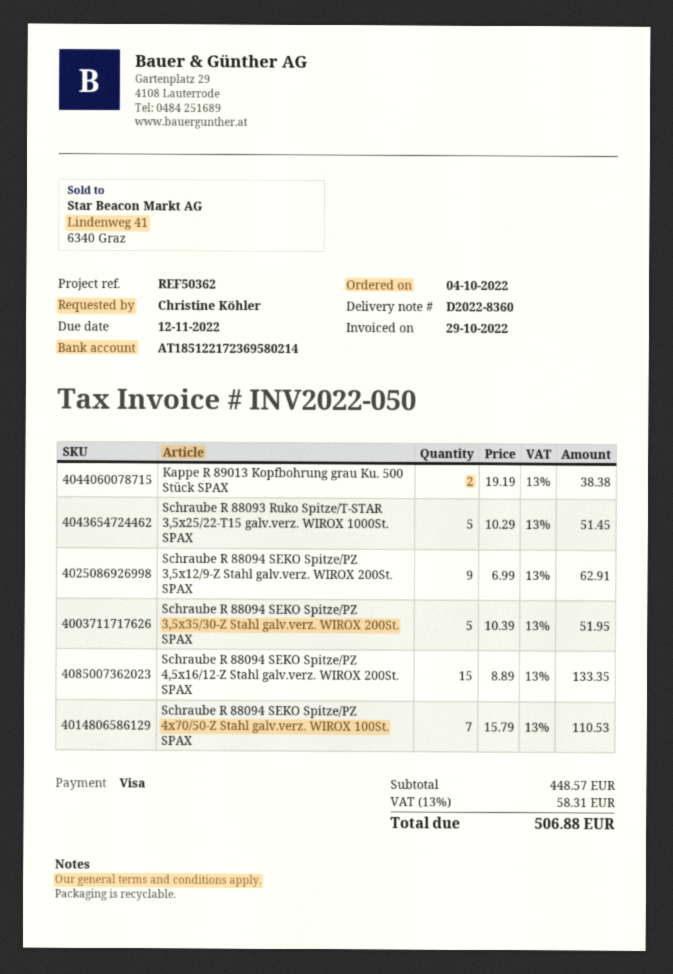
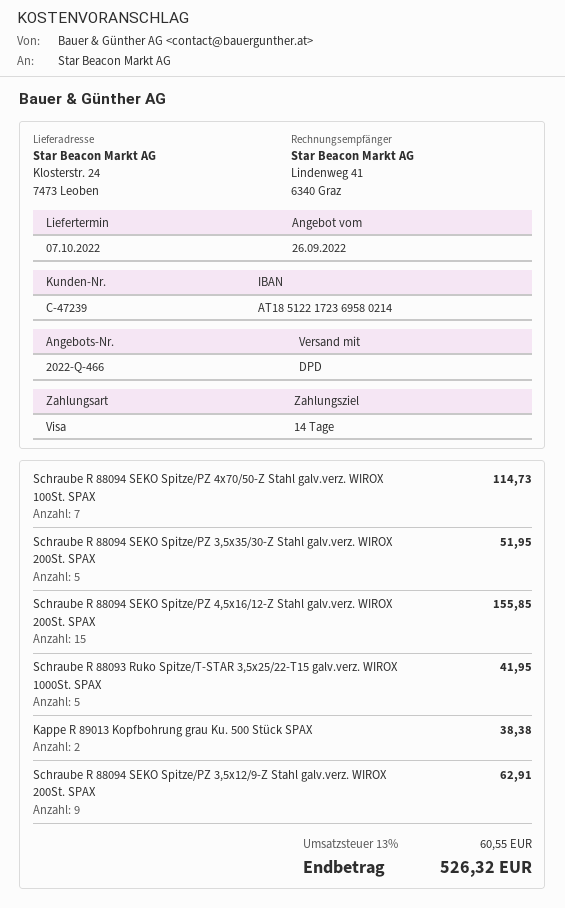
Schraube R 88093 Ruko Spitze/T-STAR 3,5x25/22-T15 galv.verz. WIROX 1000St. SPAX: 5 for 51.45 -> 5 for 41.95
Schraube R 88094 SEKO Spitze/PZ 4,5x16/12-Z Stahl galv.verz. WIROX 200St. SPAX: 15 for 133.35 -> 15 for 155.85
Schraube R 88094 SEKO Spitze/PZ 4x70/50-Z Stahl galv.verz. WIROX 100St. SPAX: 7 for 110.53 -> 7 for 114.73
tax: 13% = 58.31 -> 13% = 60.55
total: 506.88 -> 526.32

